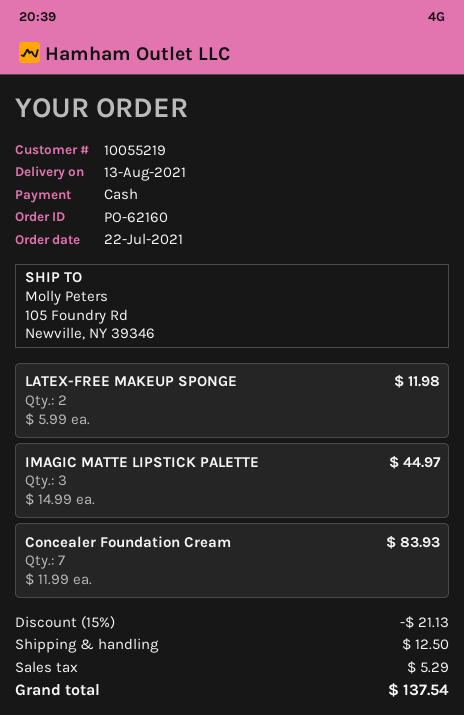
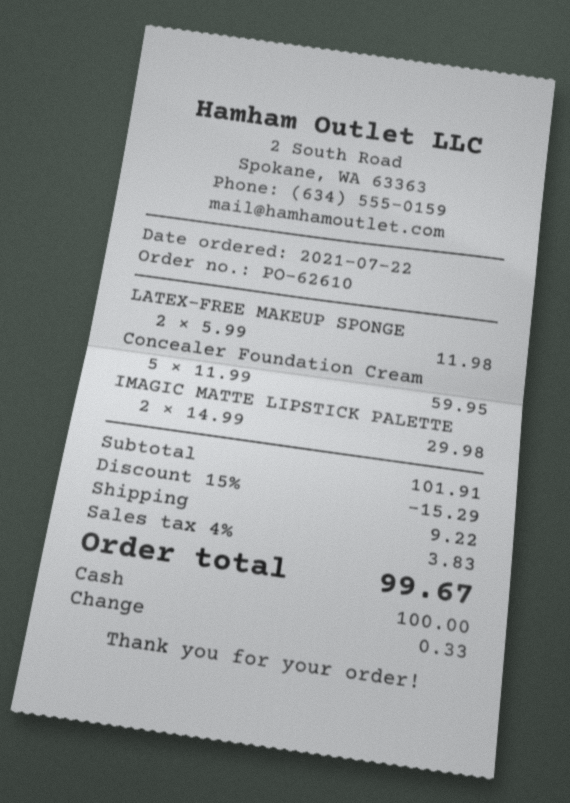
order number: PO-62160 -> PO-62610
IMAGIC MATTE LIPSTICK PALETTE: 3 x 14.99 = 44.97 -> 2 x 14.99 = 29.98
Concealer Foundation Cream: 7 x 11.99 = 83.93 -> 5 x 11.99 = 59.95
discount: 15% = 21.13 -> 15% = 15.29
shipping: 12.50 -> 9.22
tax: 5.29 -> 3.83
total: 137.54 -> 99.67

